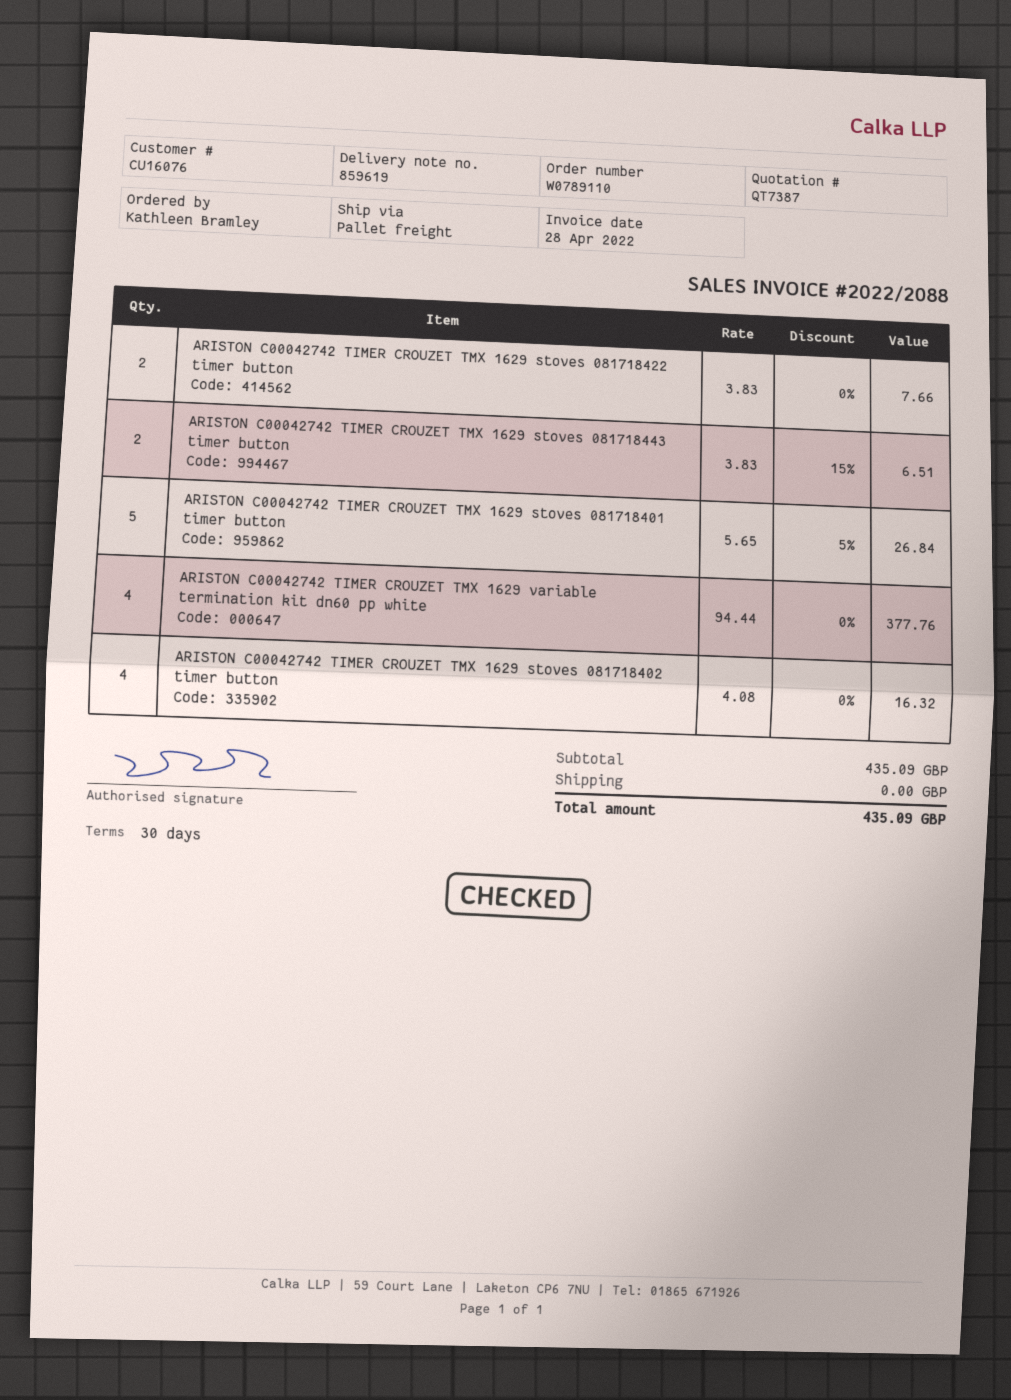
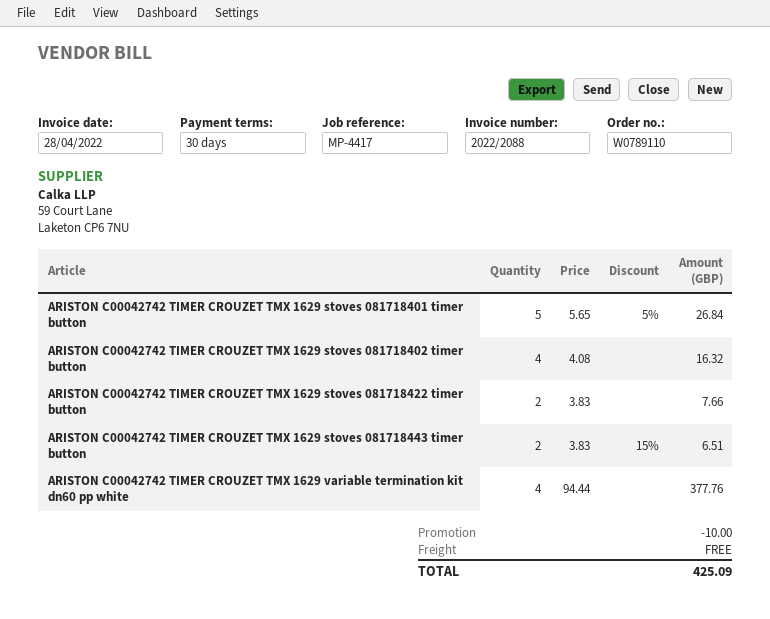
discount: none -> 10.00
total: 435.09 -> 425.09

